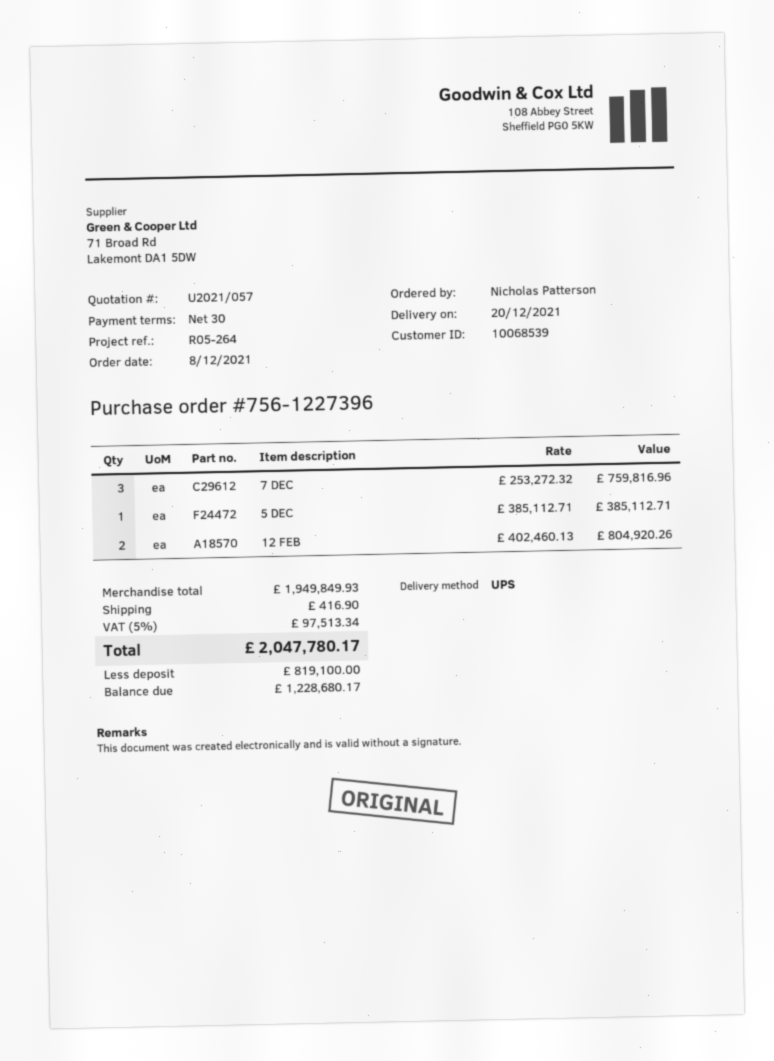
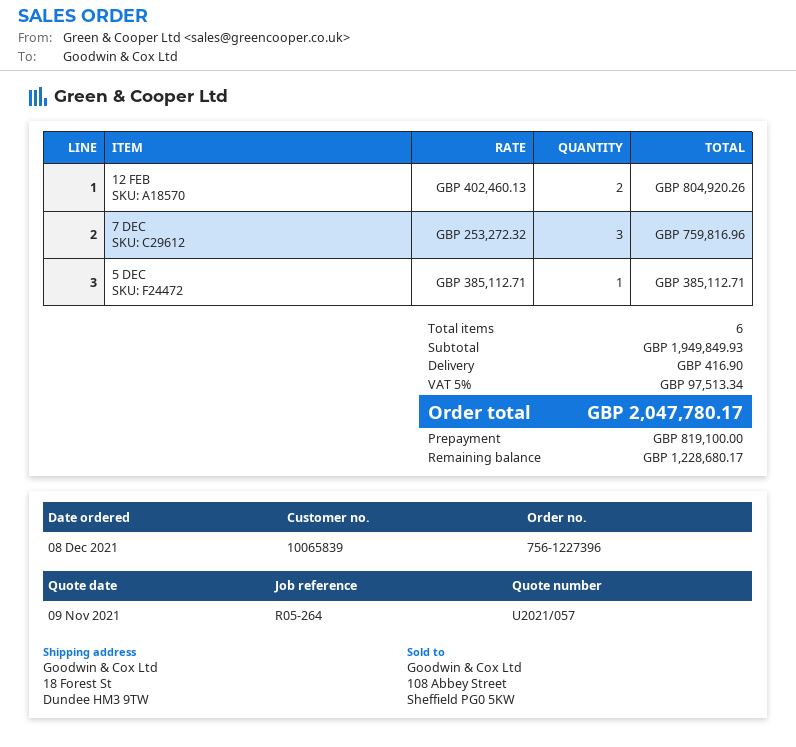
customer number: 10068539 -> 10065839

